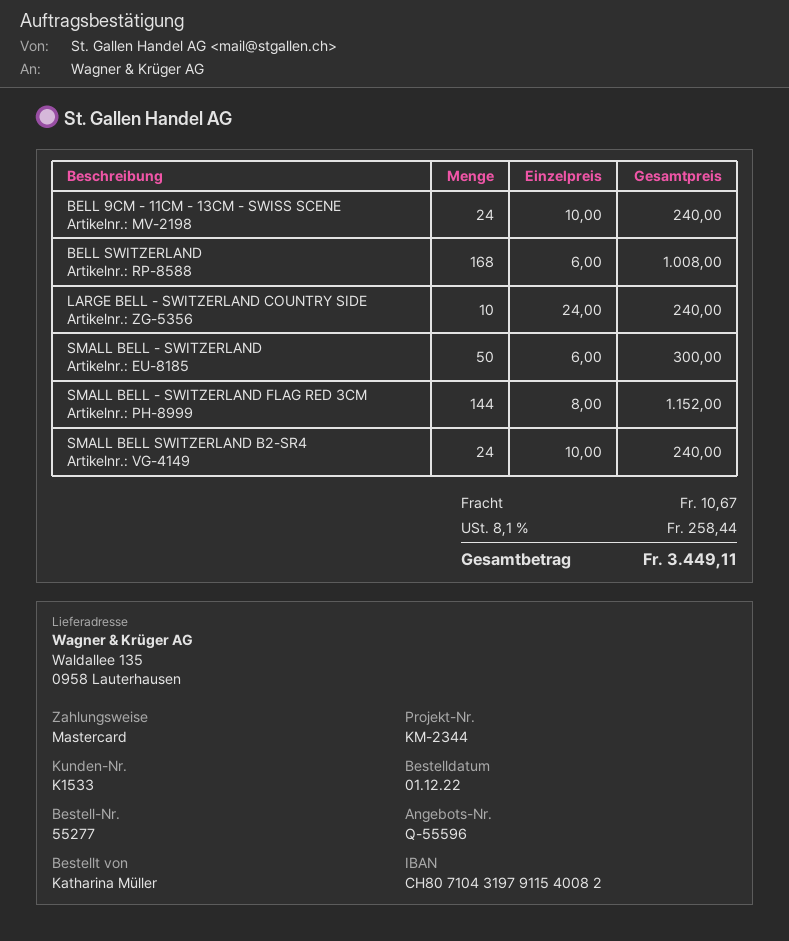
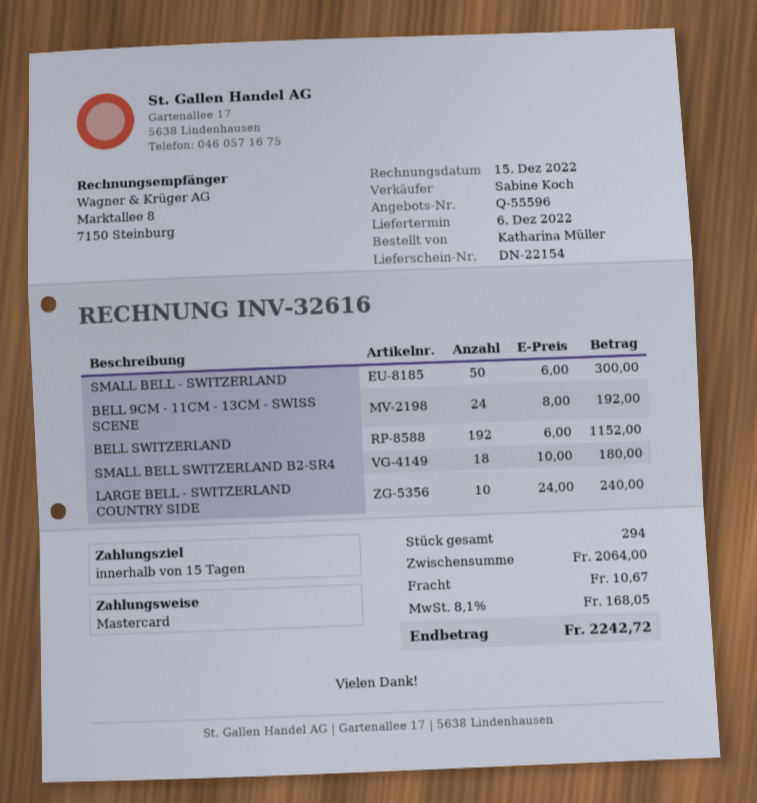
BELL 9CM - 11CM - 13CM - SWISS SCENE: 24 x 10.00 = 240.00 -> 24 x 8.00 = 192.00
BELL SWITZERLAND: 168 x 6.00 = 1008.00 -> 192 x 6.00 = 1152.00
SMALL BELL - SWITZERLAND FLAG RED 3CM: 144 x 8.00 = 1152.00 -> none
SMALL BELL SWITZERLAND B2-SR4: 24 x 10.00 = 240.00 -> 18 x 10.00 = 180.00
tax: 8.1% = 258.44 -> 8.1% = 168.05
total: 3449.11 -> 2242.72

